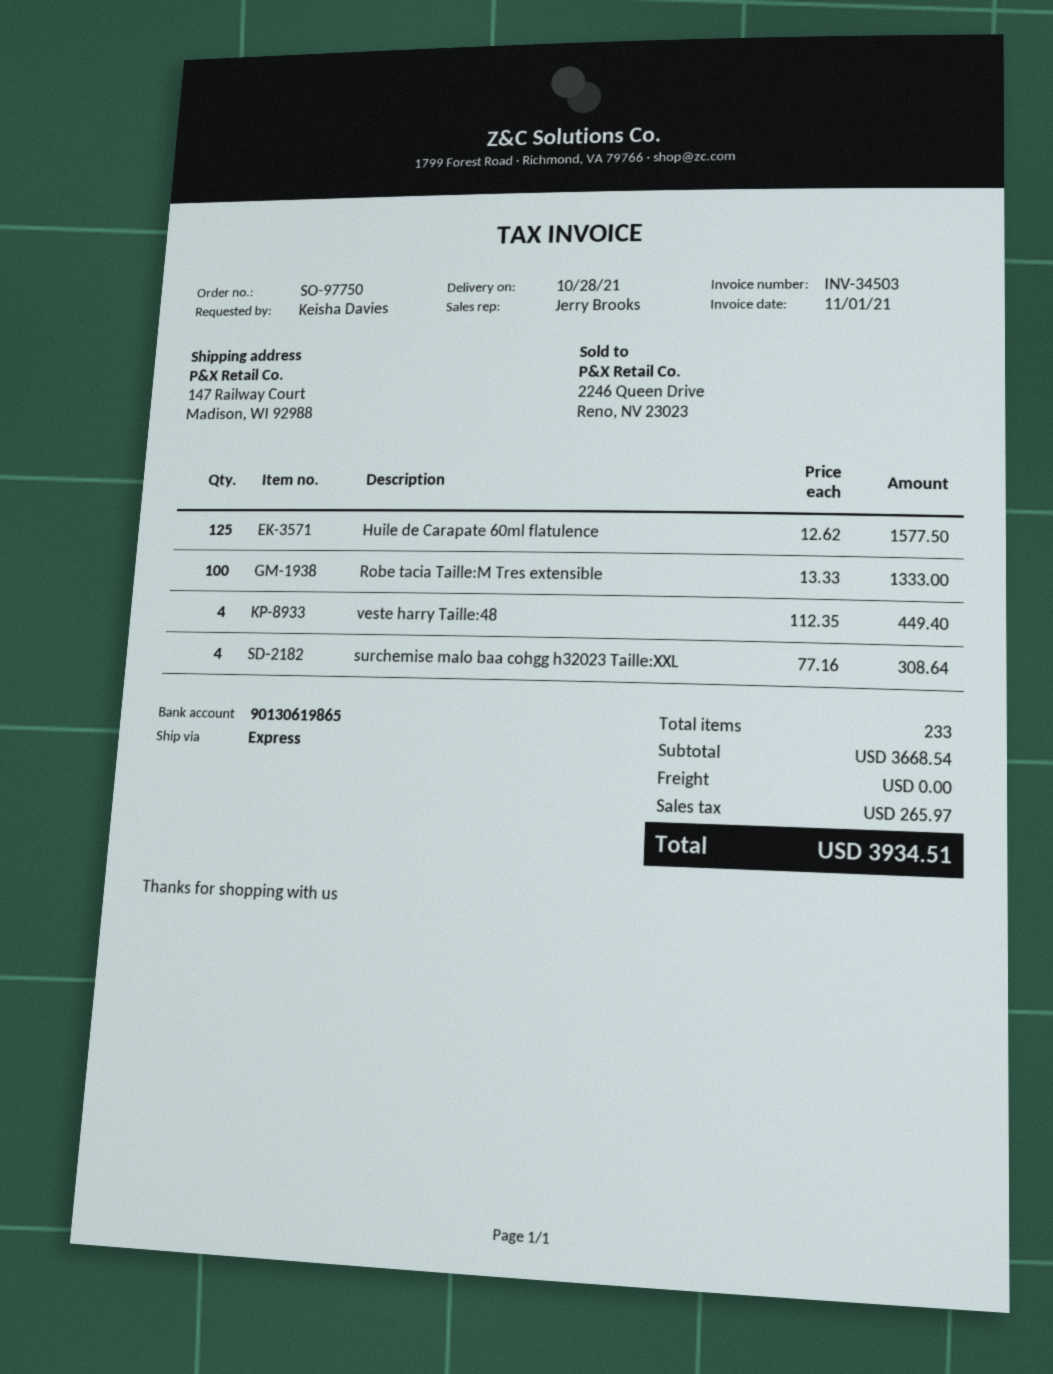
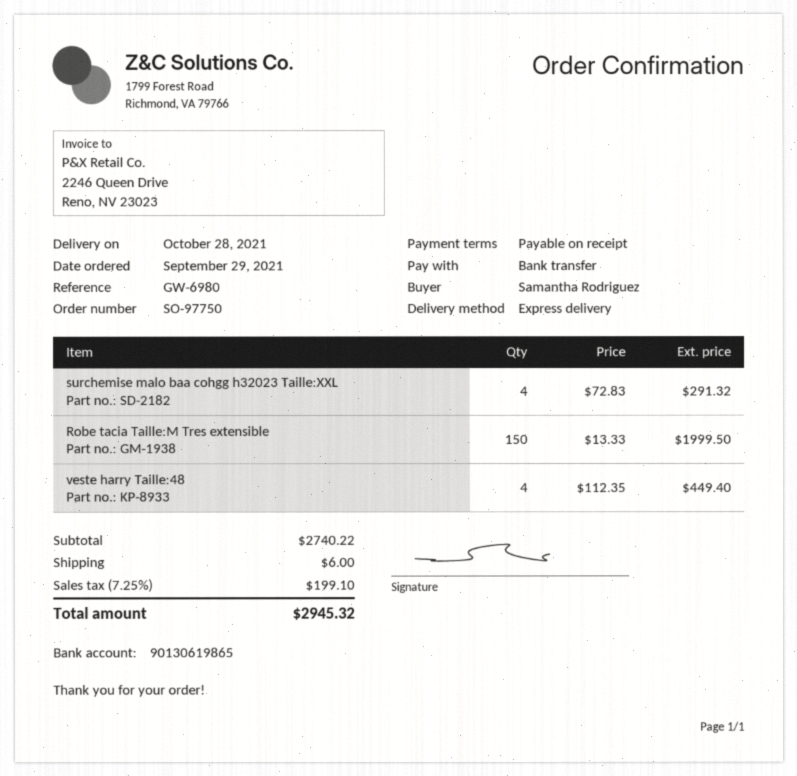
ordered by: Keisha Davies -> Samantha Rodriguez
Huile de Carapate 60ml flatulence: 125 x 12.62 = 1577.50 -> none
Robe tacia Taille:M Tres extensible: 100 x 13.33 = 1333.00 -> 150 x 13.33 = 1999.50
surchemise malo baa cohgg h32023 Taille:XXL: 4 x 77.16 = 308.64 -> 4 x 72.83 = 291.32
subtotal: 3668.54 -> 2740.22
shipping: 0.00 -> 6.00
tax: 265.97 -> 199.10
total: 3934.51 -> 2945.32

